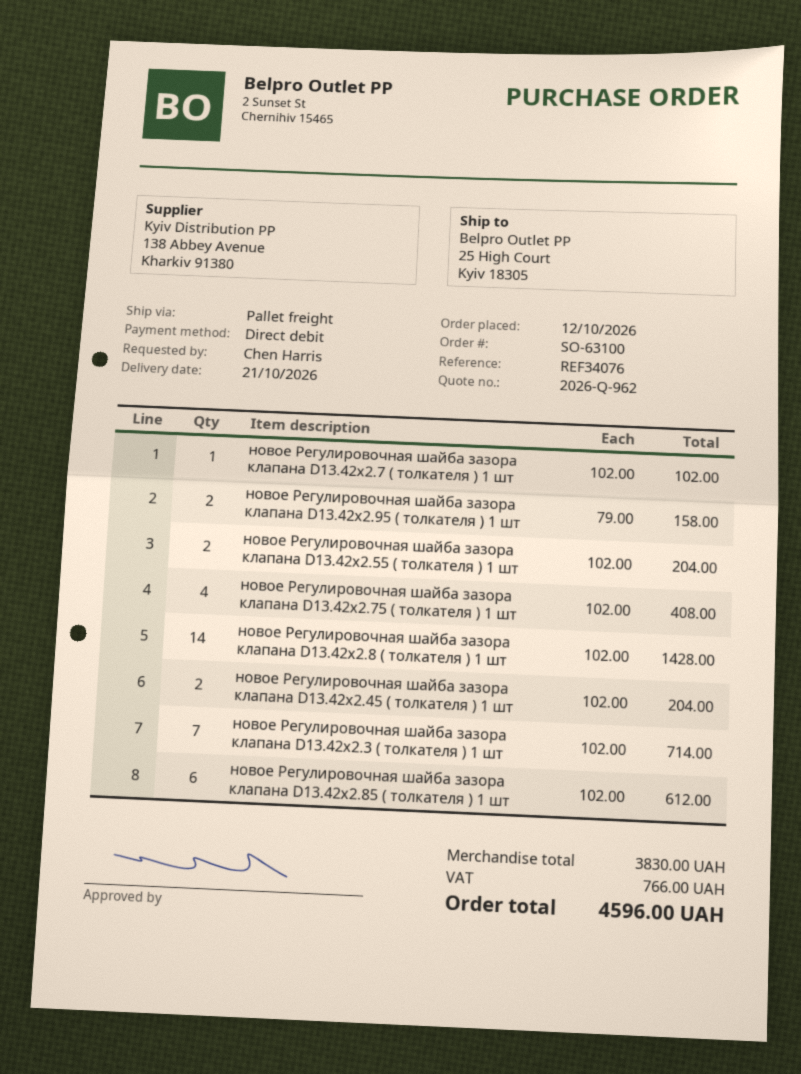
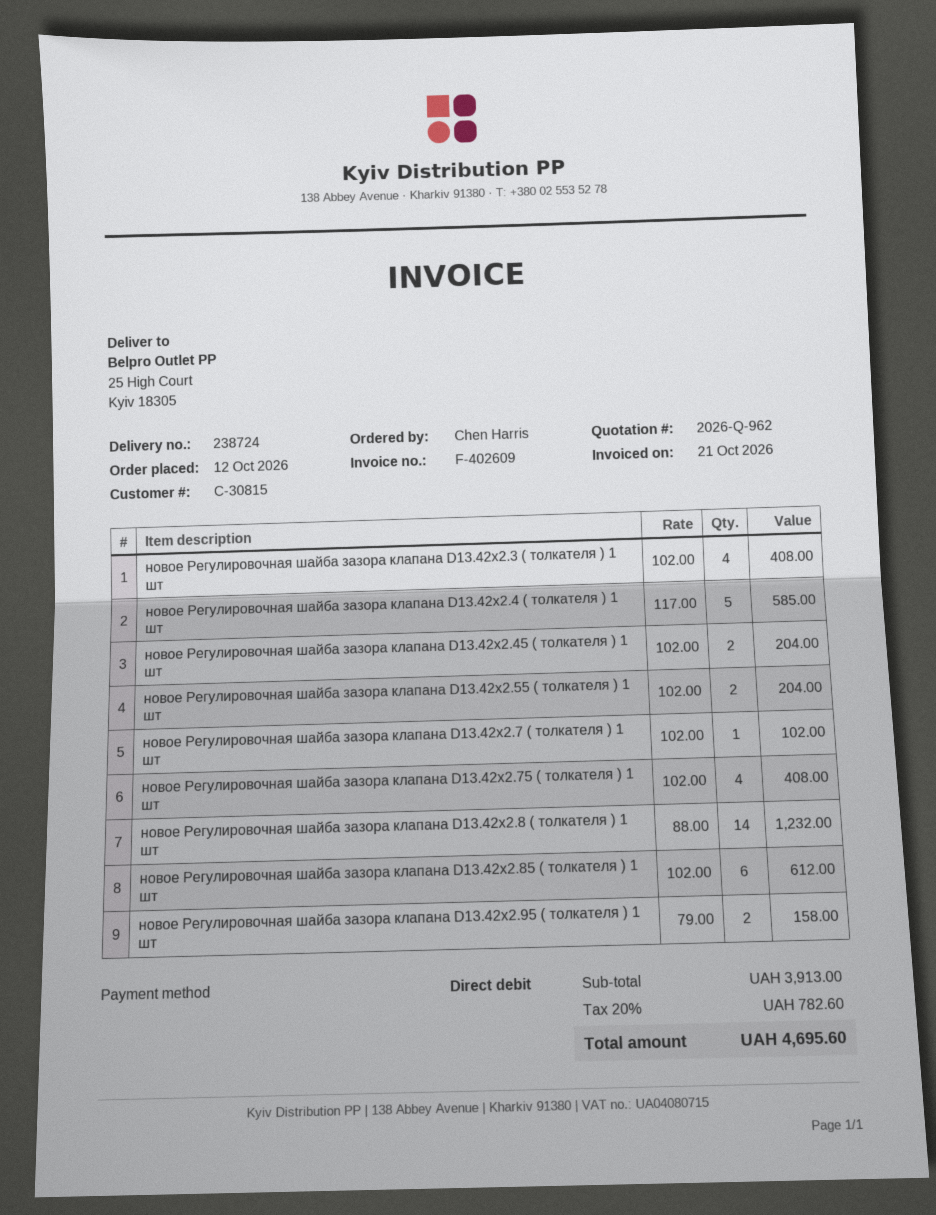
новое Регулировочная шайба зазора клапана D13.42x2.8 ( толкателя ) 1 шт: 14 x 102.00 = 1428.00 -> 14 x 88.00 = 1232.00
новое Регулировочная шайба зазора клапана D13.42x2.3 ( толкателя ) 1 шт: 7 x 102.00 = 714.00 -> 4 x 102.00 = 408.00
новое Регулировочная шайба зазора клапана D13.42x2.4 ( толкателя ) 1 шт: none -> 5 x 117.00 = 585.00
subtotal: 3830.00 -> 3913.00
tax: 766.00 -> 782.60
total: 4596.00 -> 4695.60

